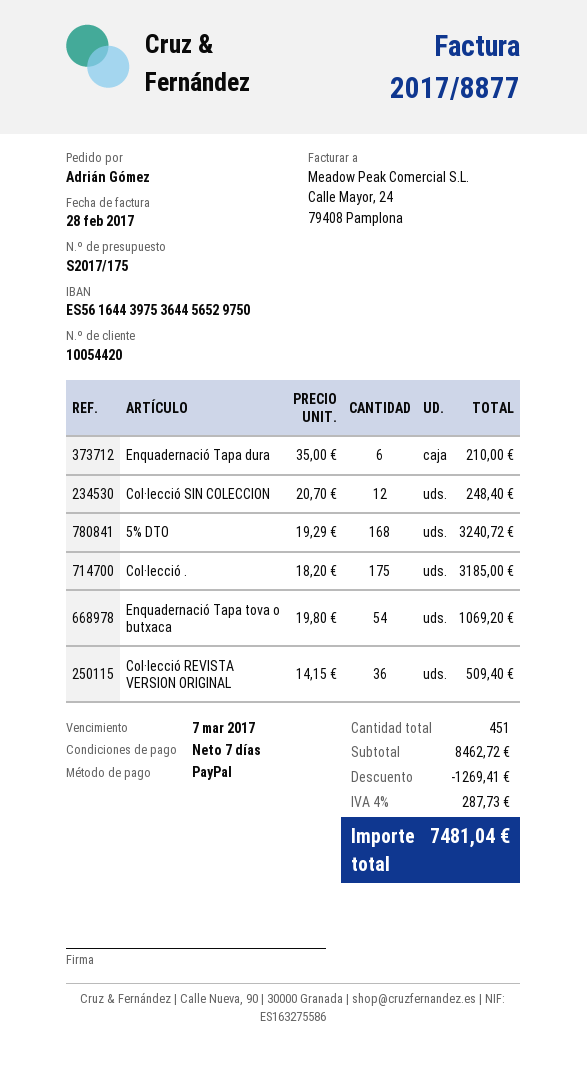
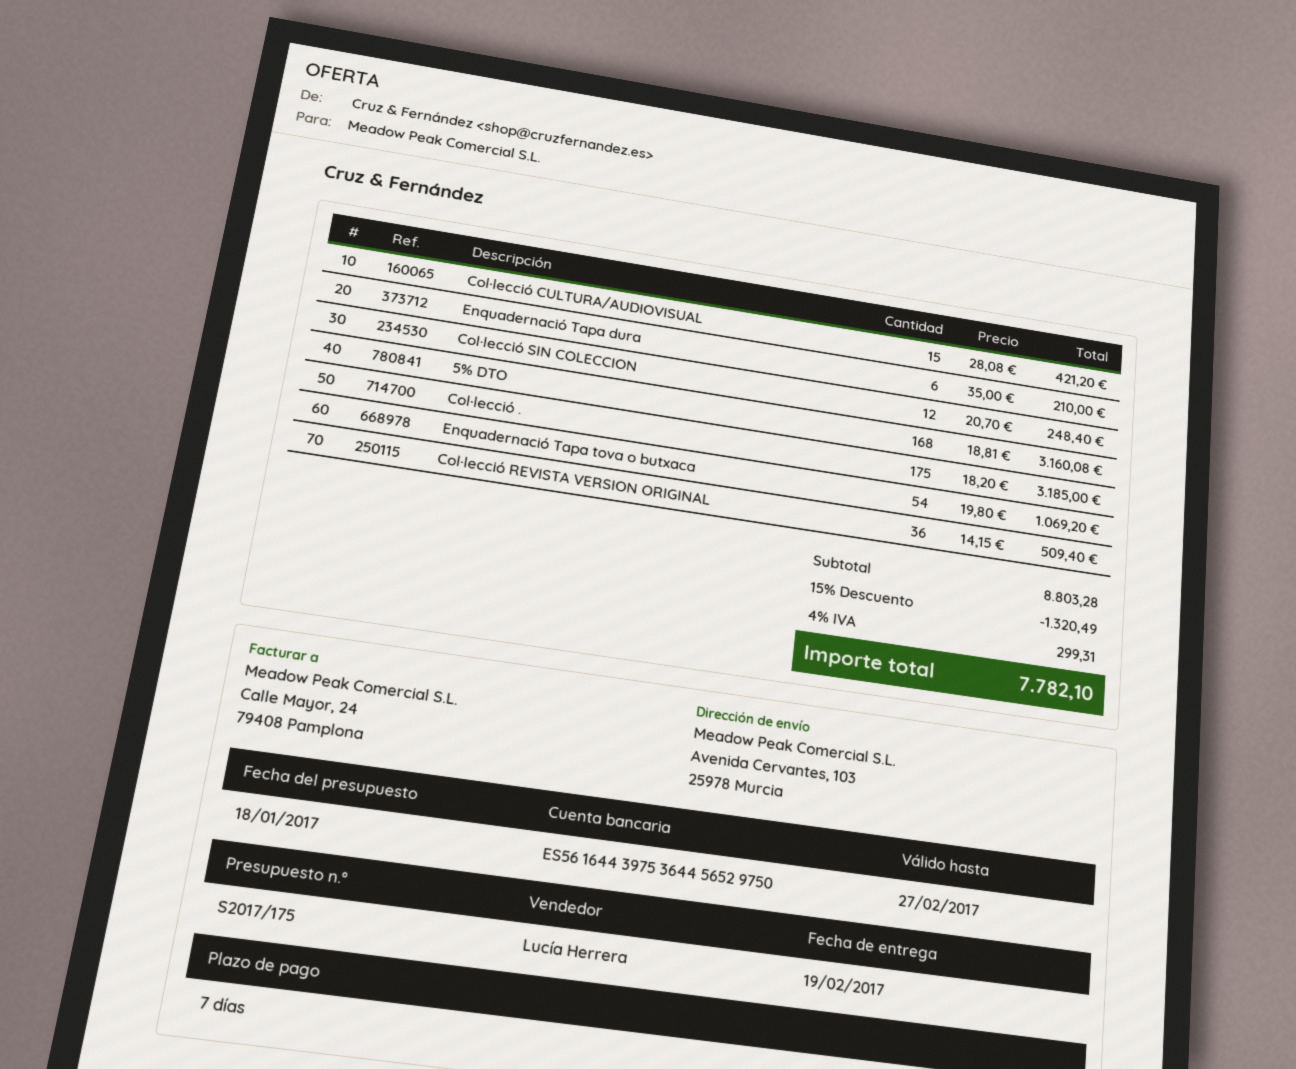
5% DTO: 168 x 19.29 = 3240.72 -> 168 x 18.81 = 3160.08
Col·lecció CULTURA/AUDIOVISUAL: none -> 15 x 28.08 = 421.20
subtotal: 8462.72 -> 8803.28
discount: 1269.41 -> 1320.49
tax: 4% = 287.73 -> 4% = 299.31
total: 7481.04 -> 7782.10

